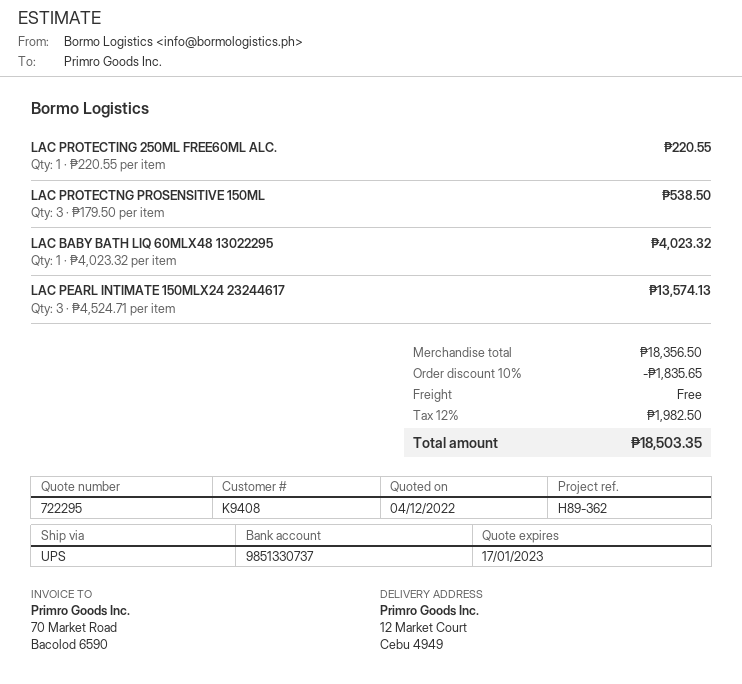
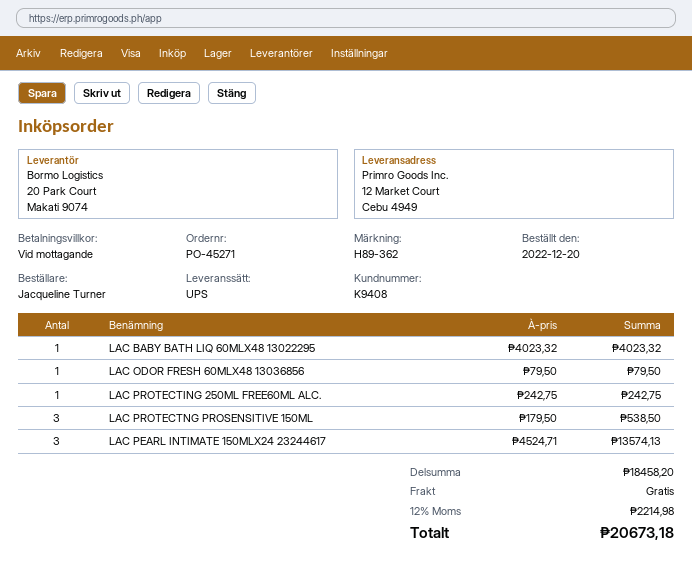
LAC PROTECTING 250ML FREE60ML ALC.: 1 x 220.55 = 220.55 -> 1 x 242.75 = 242.75
LAC ODOR FRESH 60MLX48 13036856: none -> 1 x 79.50 = 79.50
subtotal: 18356.50 -> 18458.20
discount: 10% = 1835.65 -> none
tax: 12% = 1982.50 -> 12% = 2214.98
total: 18503.35 -> 20673.18

